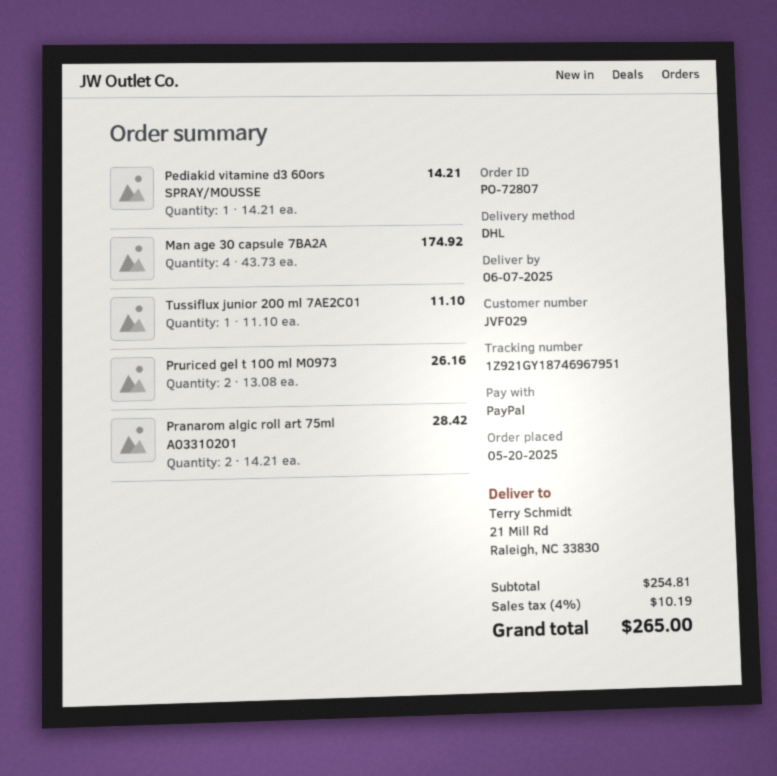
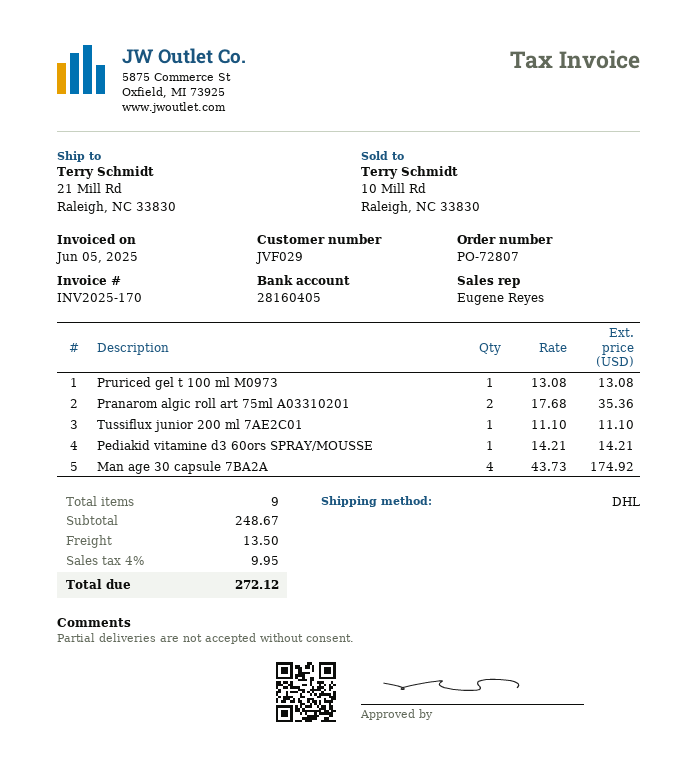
Pruriced gel t 100 ml M0973: 2 x 13.08 = 26.16 -> 1 x 13.08 = 13.08
Pranarom algic roll art 75ml A03310201: 2 x 14.21 = 28.42 -> 2 x 17.68 = 35.36
subtotal: 254.81 -> 248.67
shipping: none -> 13.50
tax: 4% = 10.19 -> 4% = 9.95
total: 265.00 -> 272.12

